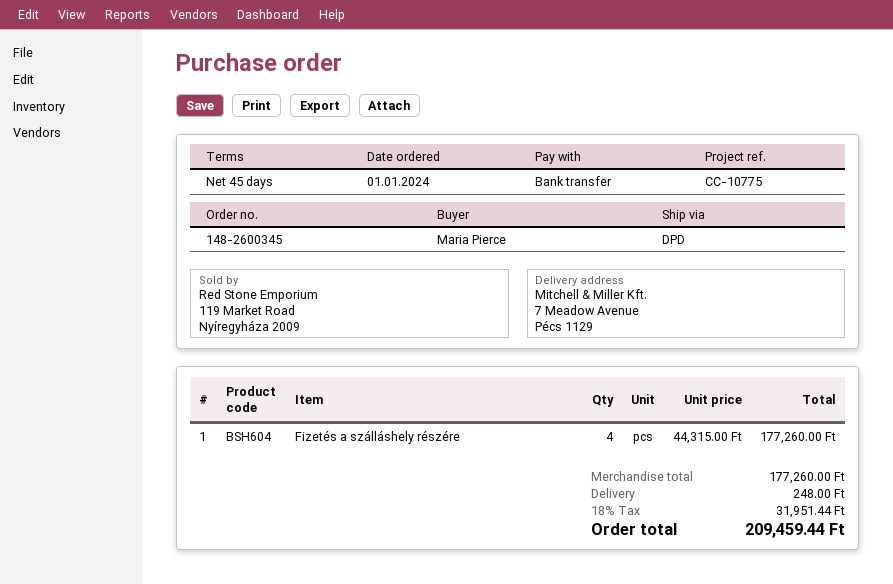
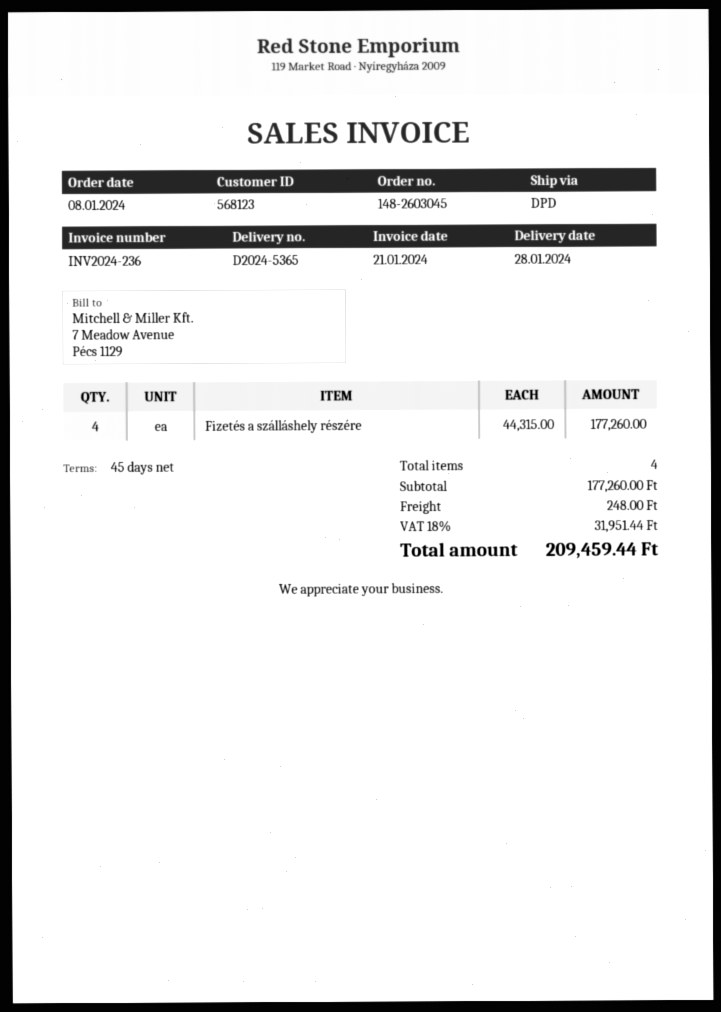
order number: 148-2600345 -> 148-2603045
order date: 2024-01-01 -> 2024-01-08

